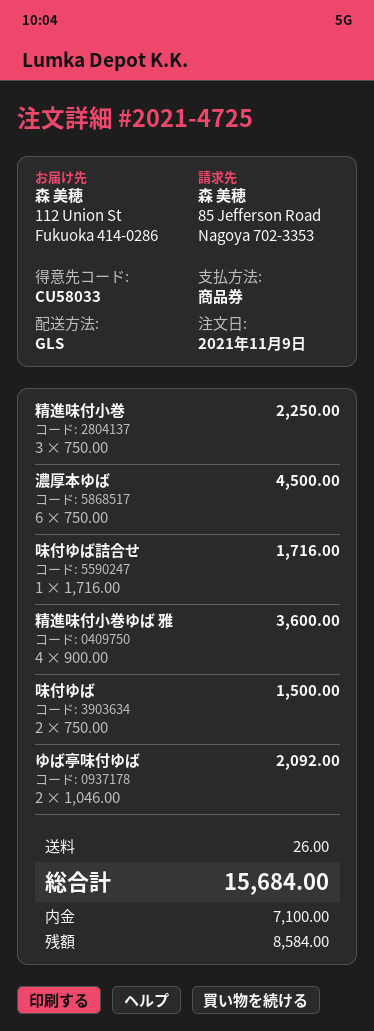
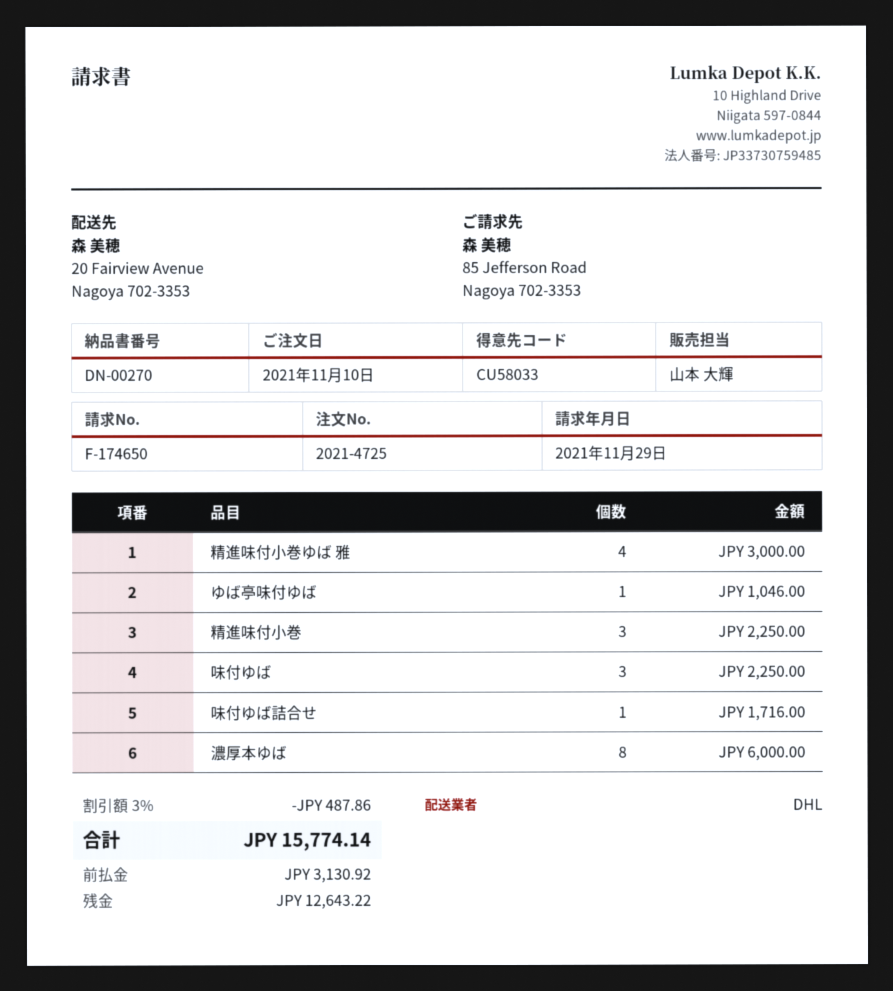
order date: 2021-11-09 -> 2021-11-10
shipping method: GLS -> DHL
ship to: 112 Union St, Fukuoka 414-0286 -> 20 Fairview Avenue, Nagoya 702-3353
濃厚本ゆば: 6 for 4500.00 -> 8 for 6000.00
精進味付小巻ゆば 雅: 4 for 3600.00 -> 4 for 3000.00
味付ゆば: 2 for 1500.00 -> 3 for 2250.00
ゆば亭味付ゆば: 2 for 2092.00 -> 1 for 1046.00
discount: none -> 3% = 487.86
shipping: 26.00 -> none
total: 15684.00 -> 15774.14
deposit: 7100.00 -> 3130.92
balance: 8584.00 -> 12643.22

